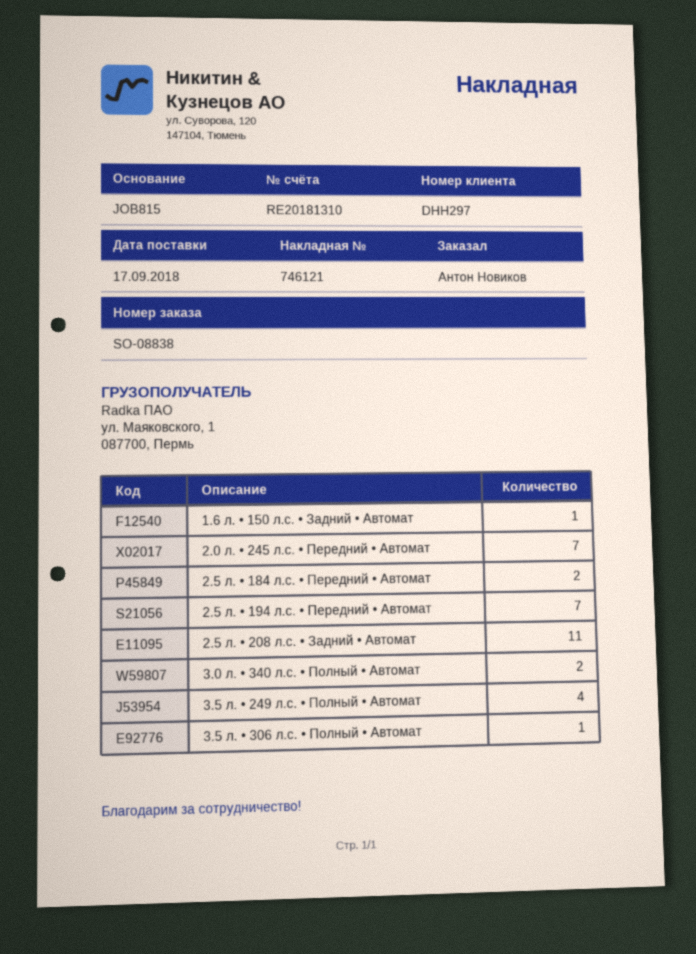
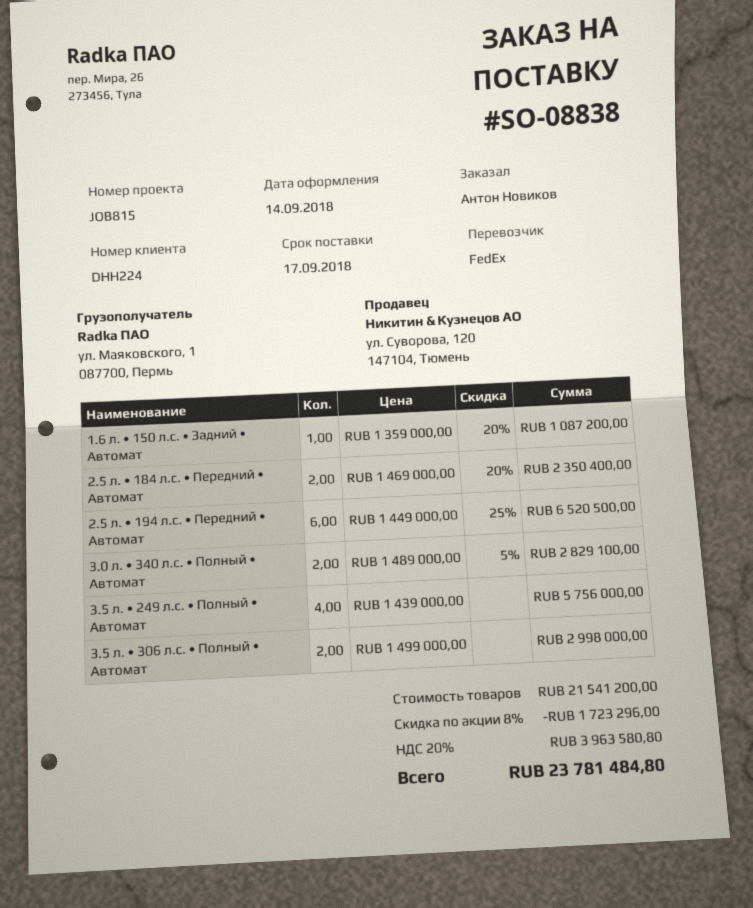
customer number: DHH297 -> DHH224
2.0 л. • 245 л.с. • Передний • Автомат: 7 -> none
2.5 л. • 194 л.с. • Передний • Автомат: 7 -> 6
2.5 л. • 208 л.с. • Задний • Автомат: 11 -> none
3.5 л. • 306 л.с. • Полный • Автомат: 1 -> 2

